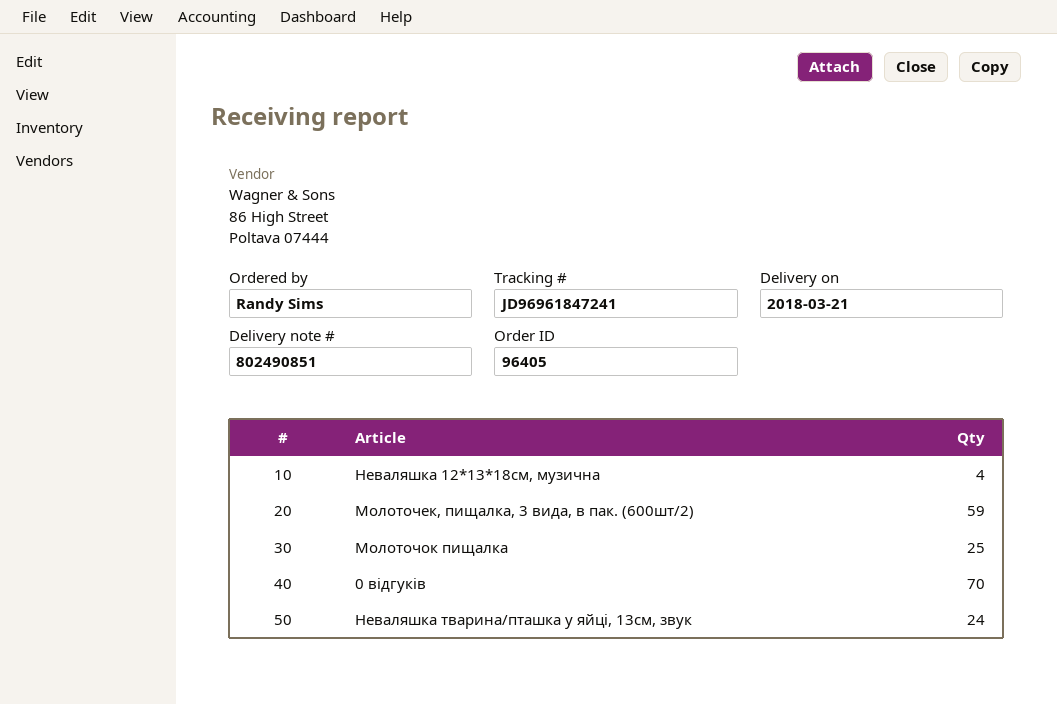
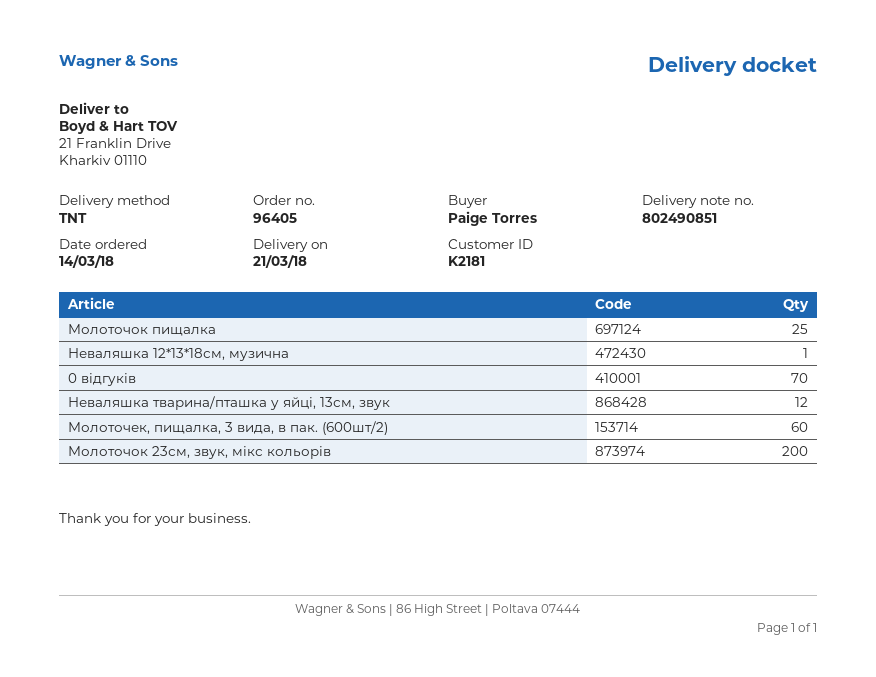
ordered by: Randy Sims -> Paige Torres
Неваляшка 12*13*18см, музична: 4 -> 1
Молоточек, пищалка, 3 вида, в пак. (600шт/2): 59 -> 60
Неваляшка тварина/пташка у яйці, 13см, звук: 24 -> 12
Молоточок 23см, звук, мікс кольорів: none -> 200

